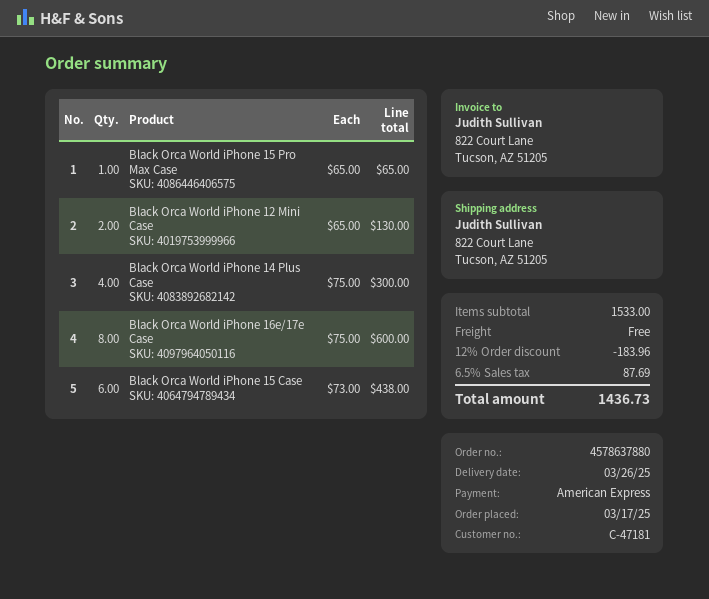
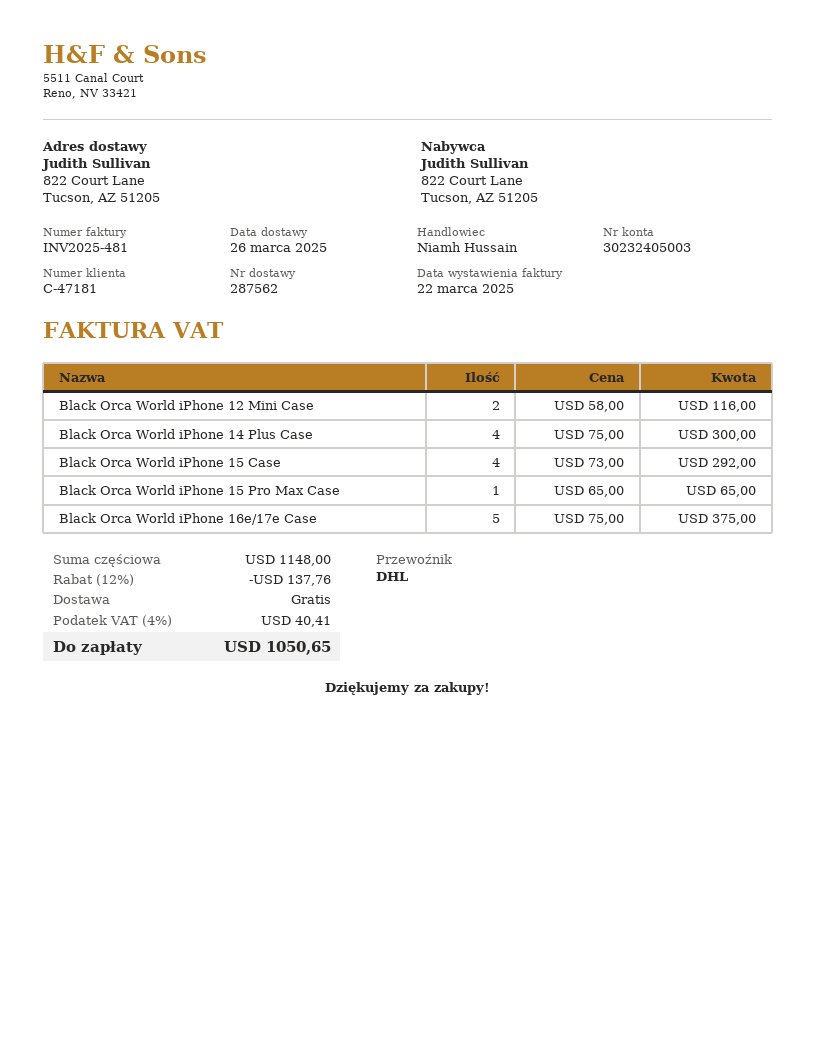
Black Orca World iPhone 12 Mini Case: 2 x 65.00 = 130.00 -> 2 x 58.00 = 116.00
Black Orca World iPhone 16e/17e Case: 8 x 75.00 = 600.00 -> 5 x 75.00 = 375.00
Black Orca World iPhone 15 Case: 6 x 73.00 = 438.00 -> 4 x 73.00 = 292.00
subtotal: 1533.00 -> 1148.00
discount: 12% = 183.96 -> 12% = 137.76
tax: 6.5% = 87.69 -> 4% = 40.41
total: 1436.73 -> 1050.65

